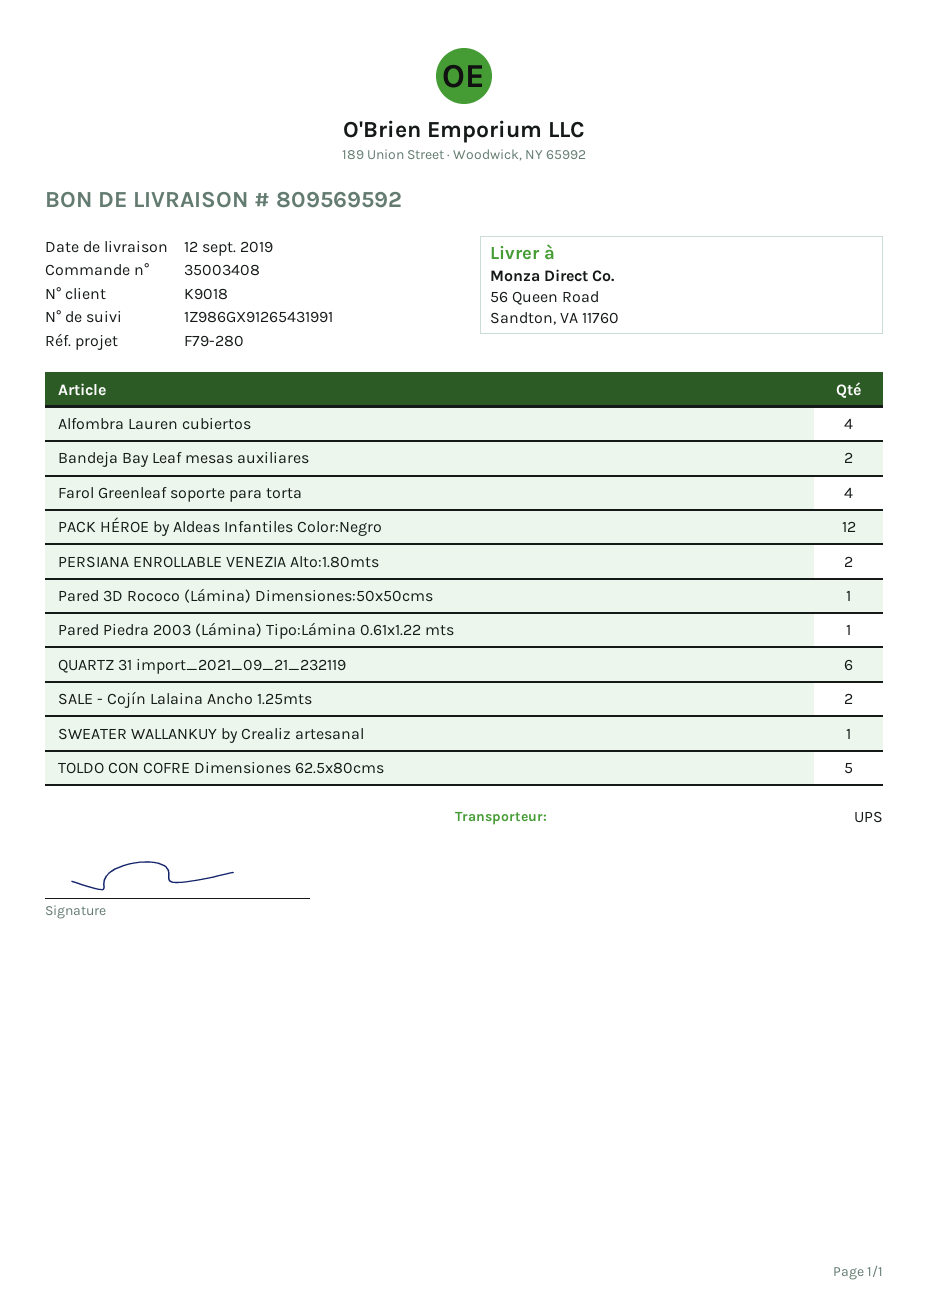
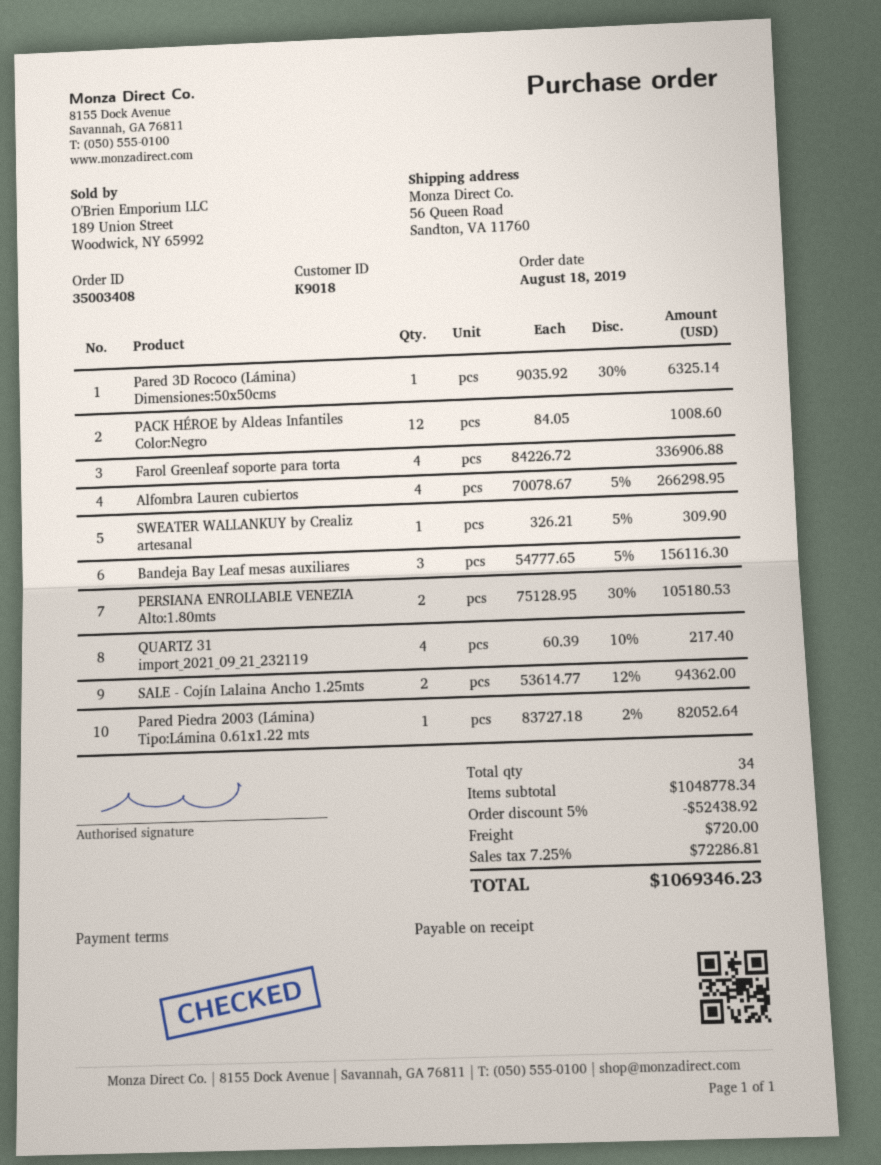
Bandeja Bay Leaf mesas auxiliares: 2 -> 3
QUARTZ 31 import_2021_09_21_232119: 6 -> 4
TOLDO CON COFRE Dimensiones 62.5x80cms: 5 -> none

